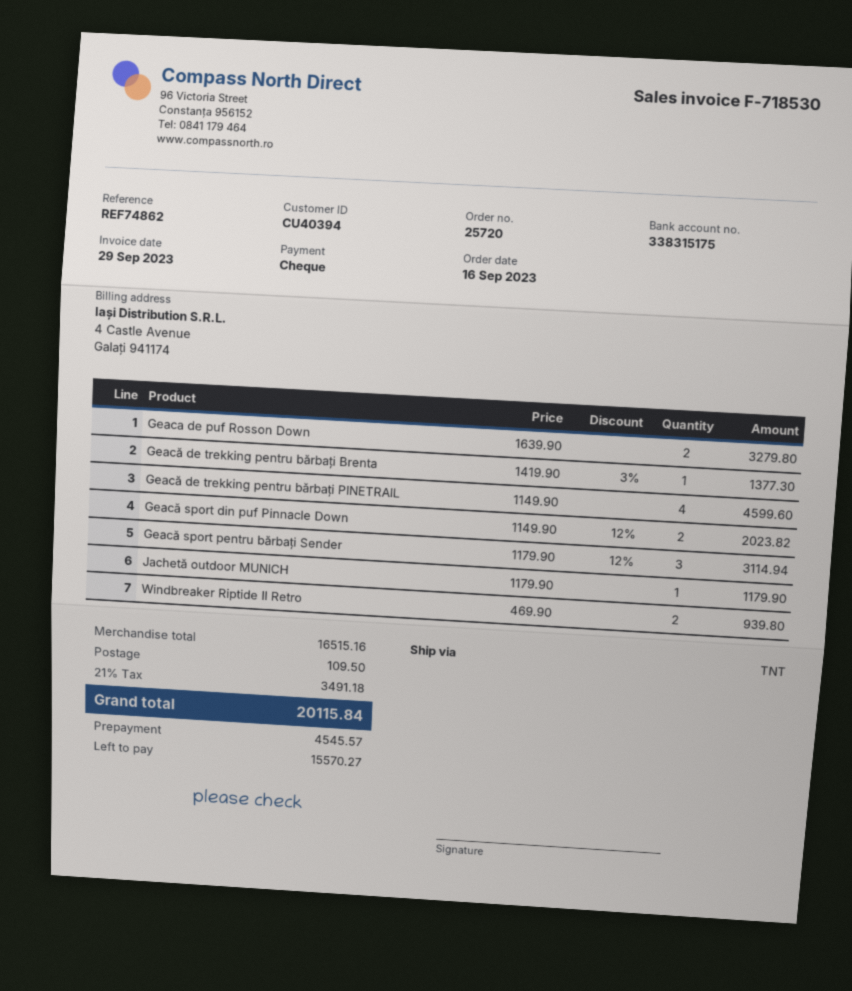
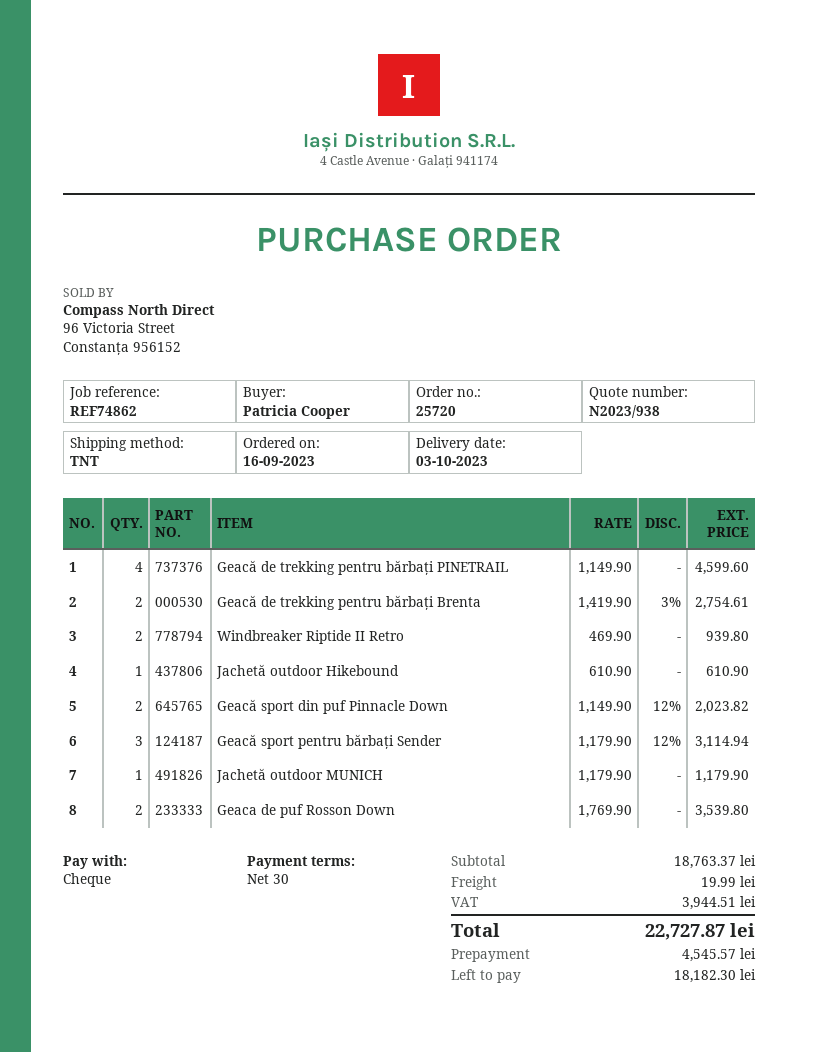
Geaca de puf Rosson Down: 2 x 1639.90 = 3279.80 -> 2 x 1769.90 = 3539.80
Geacă de trekking pentru bărbați Brenta: 1 x 1419.90 - 3% = 1377.30 -> 2 x 1419.90 - 3% = 2754.61
Jachetă outdoor Hikebound: none -> 1 x 610.90 = 610.90
subtotal: 16515.16 -> 18763.37
shipping: 109.50 -> 19.99
tax: 3491.18 -> 3944.51
total: 20115.84 -> 22727.87
balance: 15570.27 -> 18182.30

